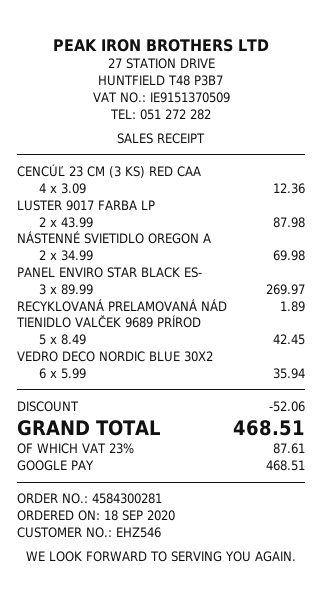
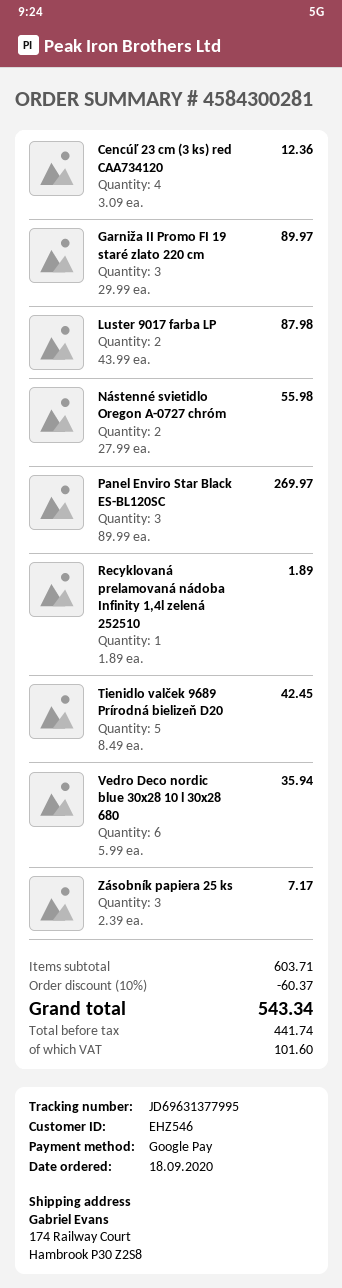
NÁSTENNÉ SVIETIDLO OREGON A: 2 x 34.99 = 69.98 -> 2 x 27.99 = 55.98
Garniža II Promo FI 19 staré zlato 220 cm: none -> 3 x 29.99 = 89.97
Zásobník papiera 25 ks: none -> 3 x 2.39 = 7.17
discount: 52.06 -> 60.37
tax: 87.61 -> 101.60
total: 468.51 -> 543.34

